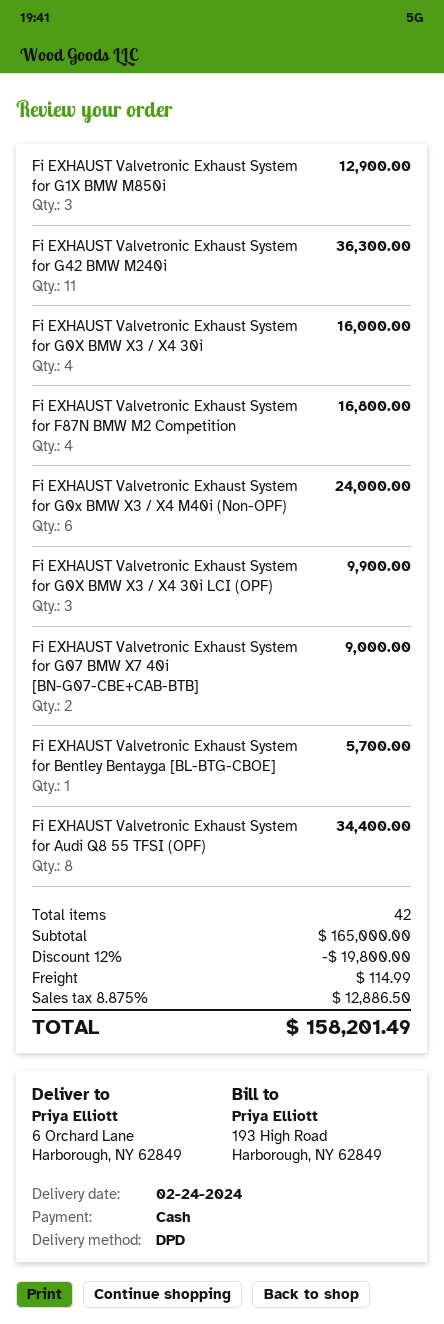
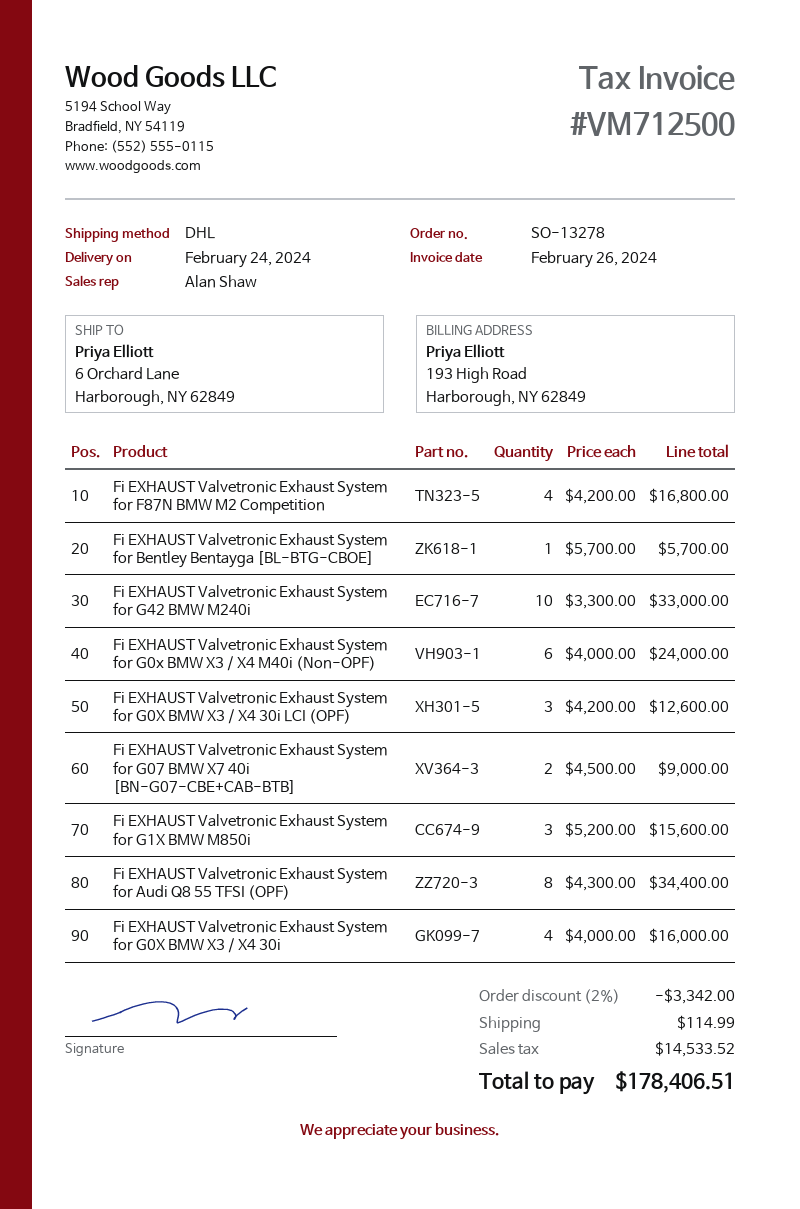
shipping method: DPD -> DHL
Fi EXHAUST Valvetronic Exhaust System for G1X BMW M850i: 3 for 12900.00 -> 3 for 15600.00
Fi EXHAUST Valvetronic Exhaust System for G42 BMW M240i: 11 for 36300.00 -> 10 for 33000.00
Fi EXHAUST Valvetronic Exhaust System for G0X BMW X3 / X4 30i LCI (OPF): 3 for 9900.00 -> 3 for 12600.00
discount: 12% = 19800.00 -> 2% = 3342.00
tax: 12886.50 -> 14533.52
total: 158201.49 -> 178406.51

